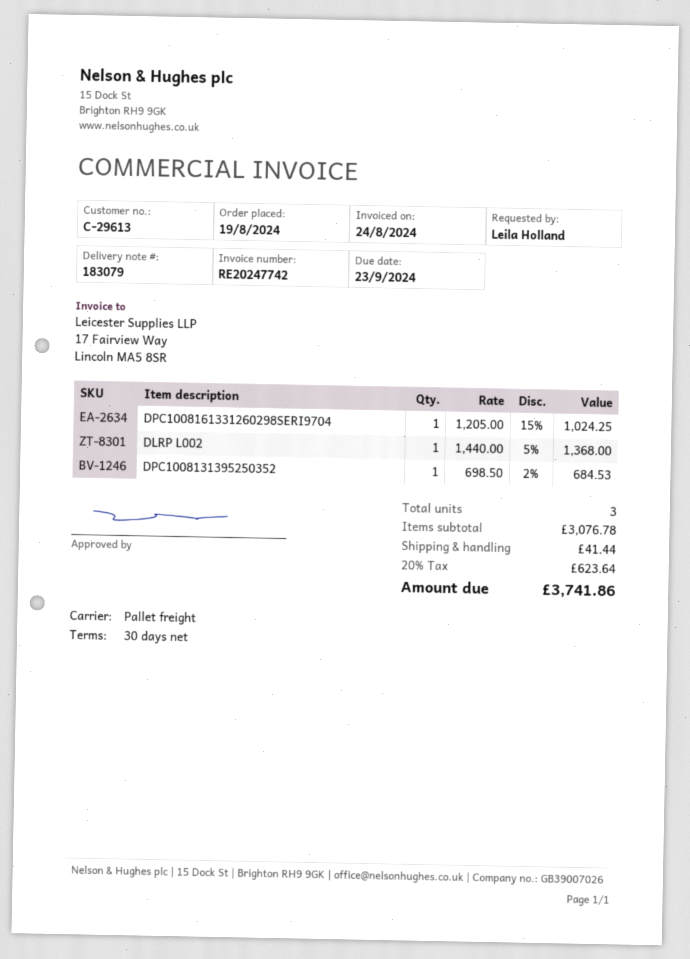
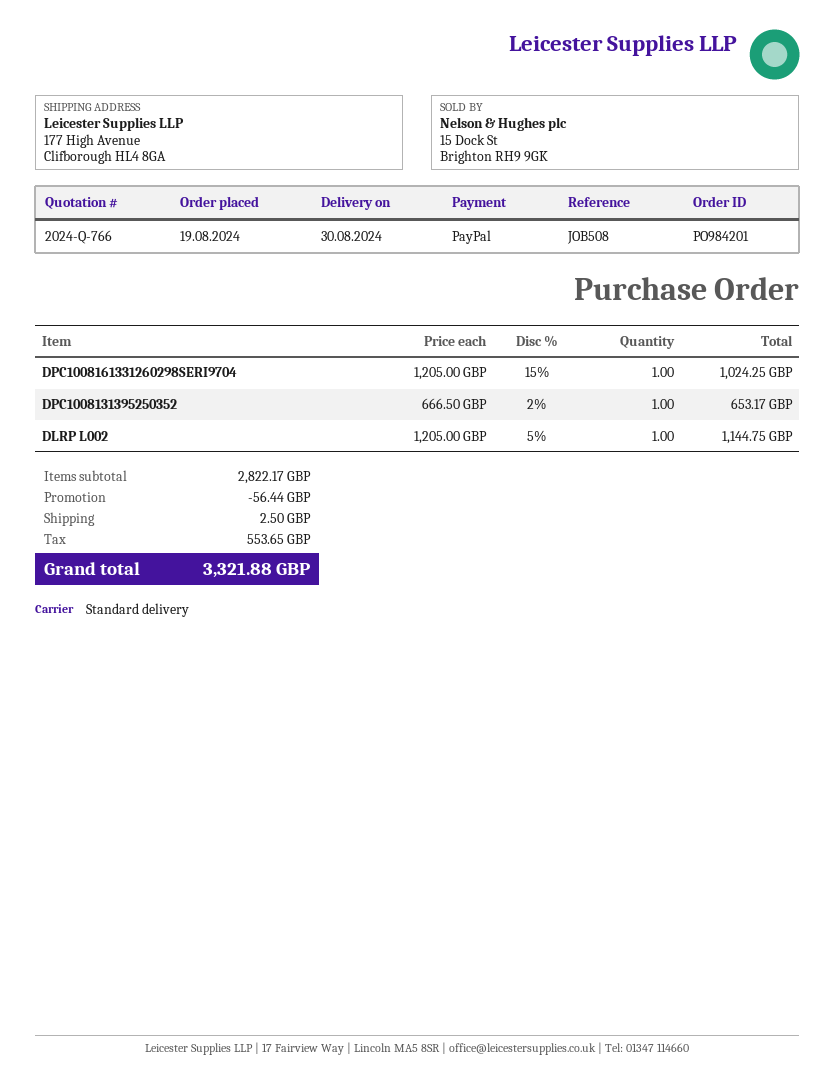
shipping method: pallet freight -> standard
DLRP L002: 1 x 1440.00 - 5% = 1368.00 -> 1 x 1205.00 - 5% = 1144.75
DPC1008131395250352: 1 x 698.50 - 2% = 684.53 -> 1 x 666.50 - 2% = 653.17
subtotal: 3076.78 -> 2822.17
discount: none -> 56.44
shipping: 41.44 -> 2.50
tax: 623.64 -> 553.65
total: 3741.86 -> 3321.88

